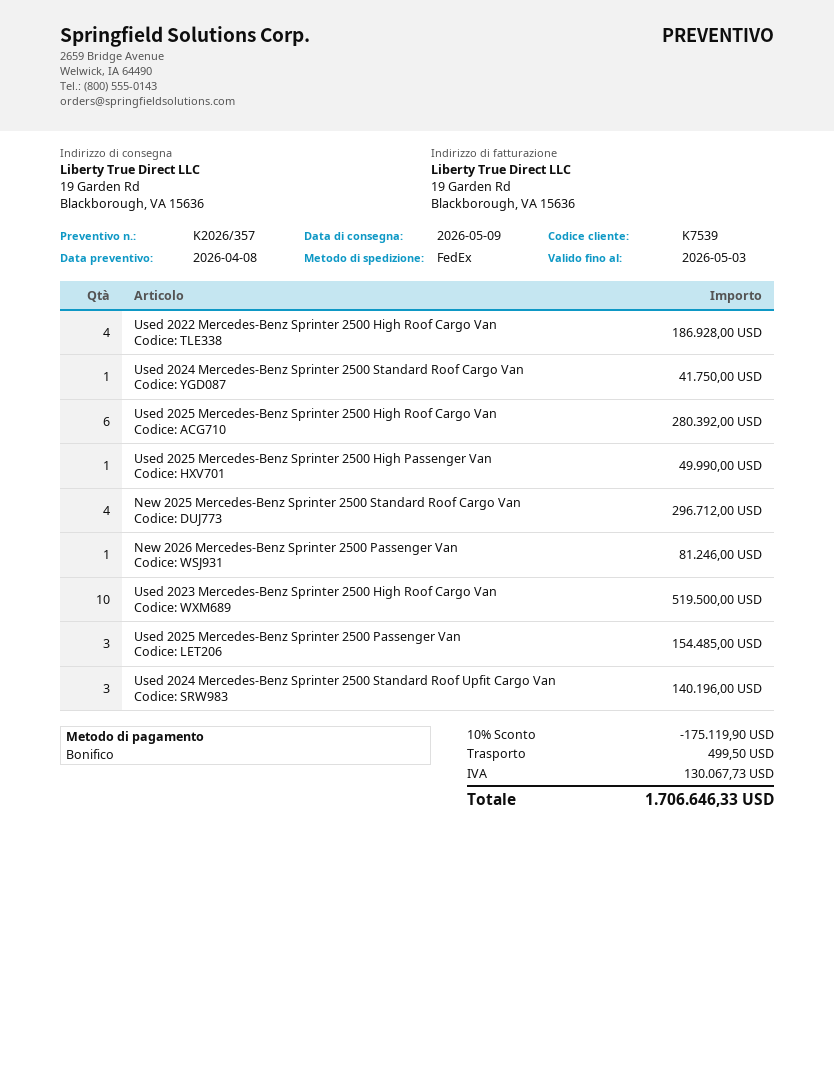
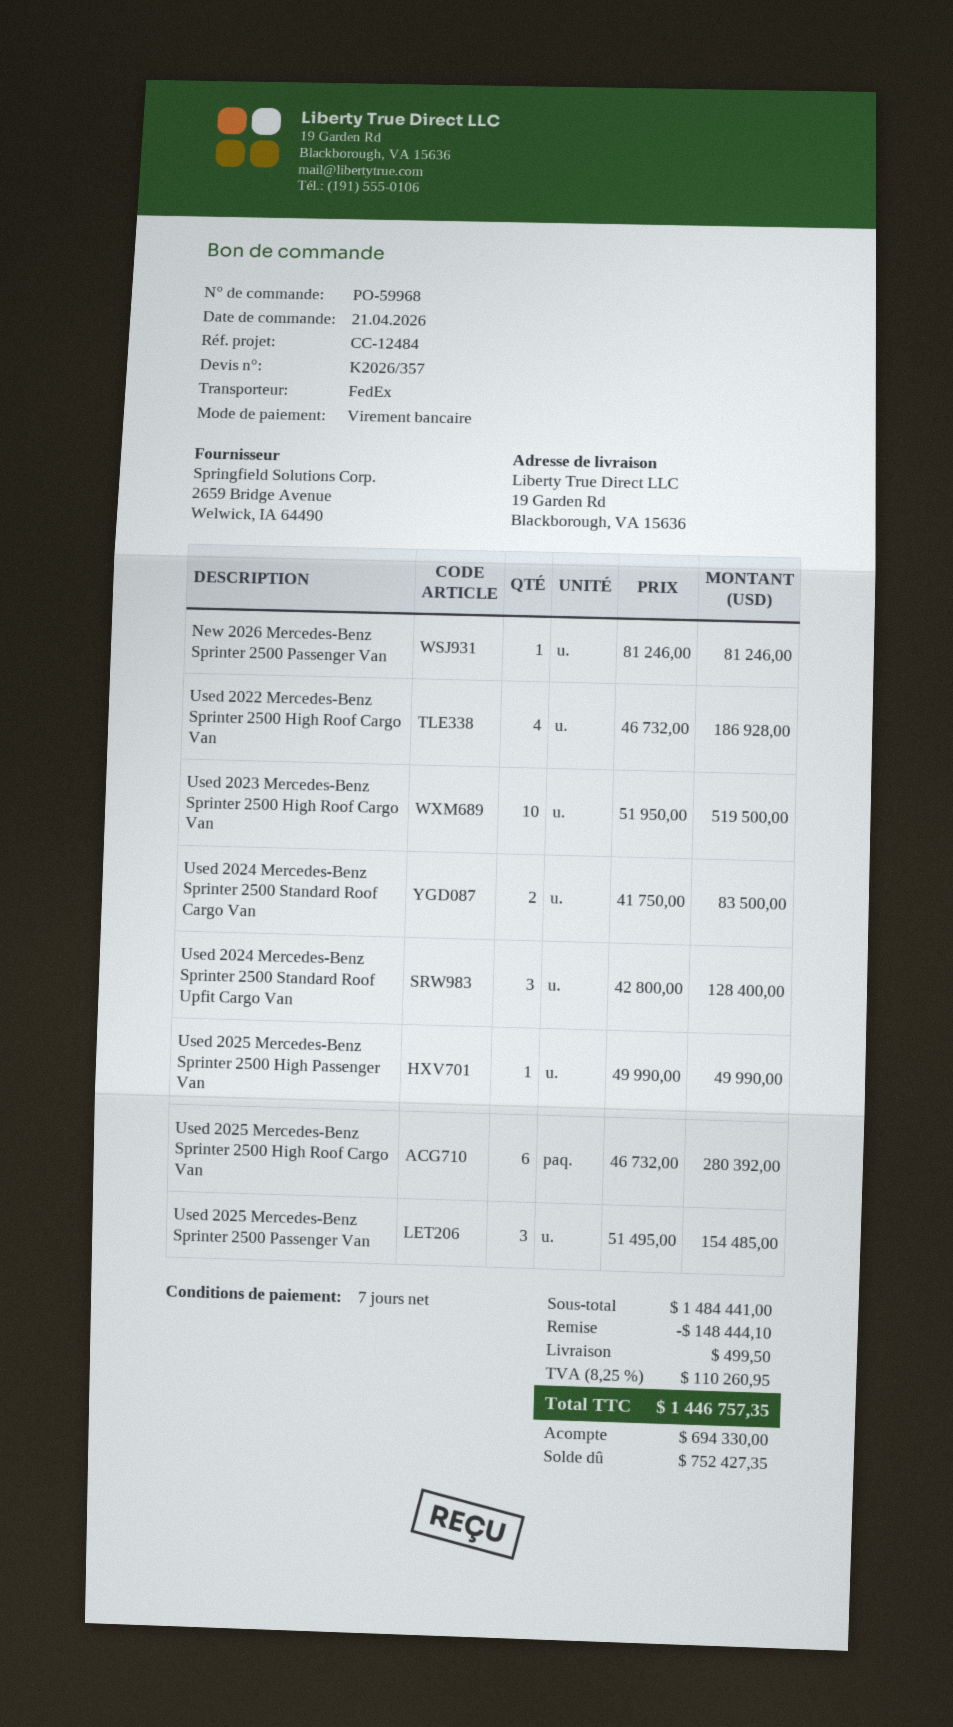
Used 2024 Mercedes-Benz Sprinter 2500 Standard Roof Cargo Van: 1 for 41750.00 -> 2 for 83500.00
New 2025 Mercedes-Benz Sprinter 2500 Standard Roof Cargo Van: 4 for 296712.00 -> none
Used 2024 Mercedes-Benz Sprinter 2500 Standard Roof Upfit Cargo Van: 3 for 140196.00 -> 3 for 128400.00
discount: 175119.90 -> 148444.10
tax: 130067.73 -> 110260.95
total: 1706646.33 -> 1446757.35

